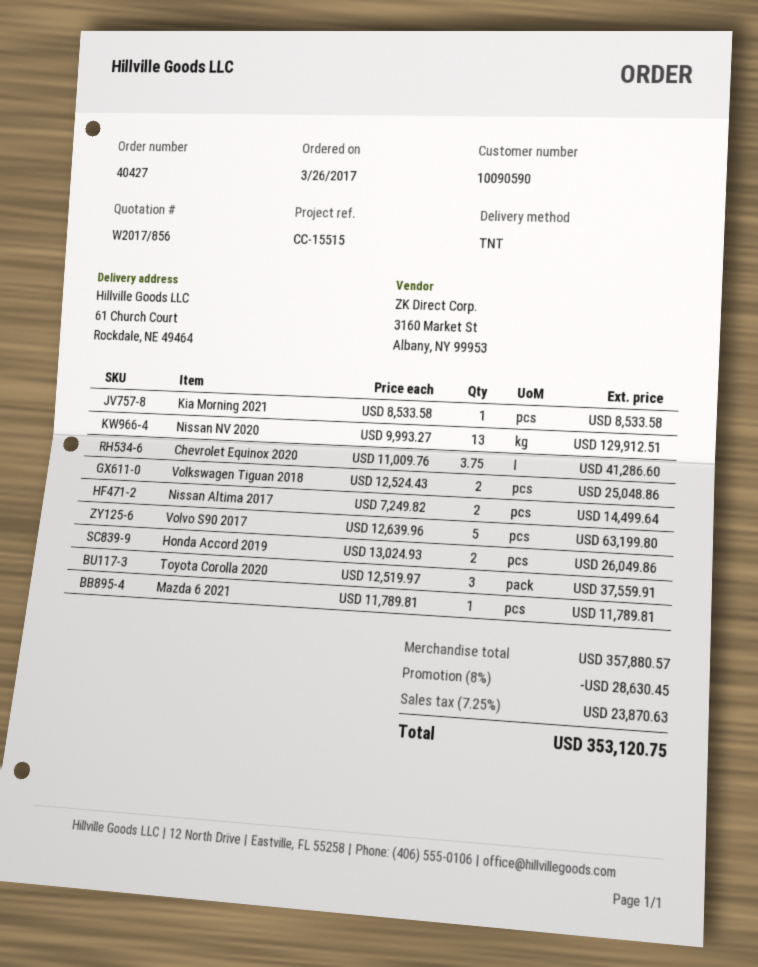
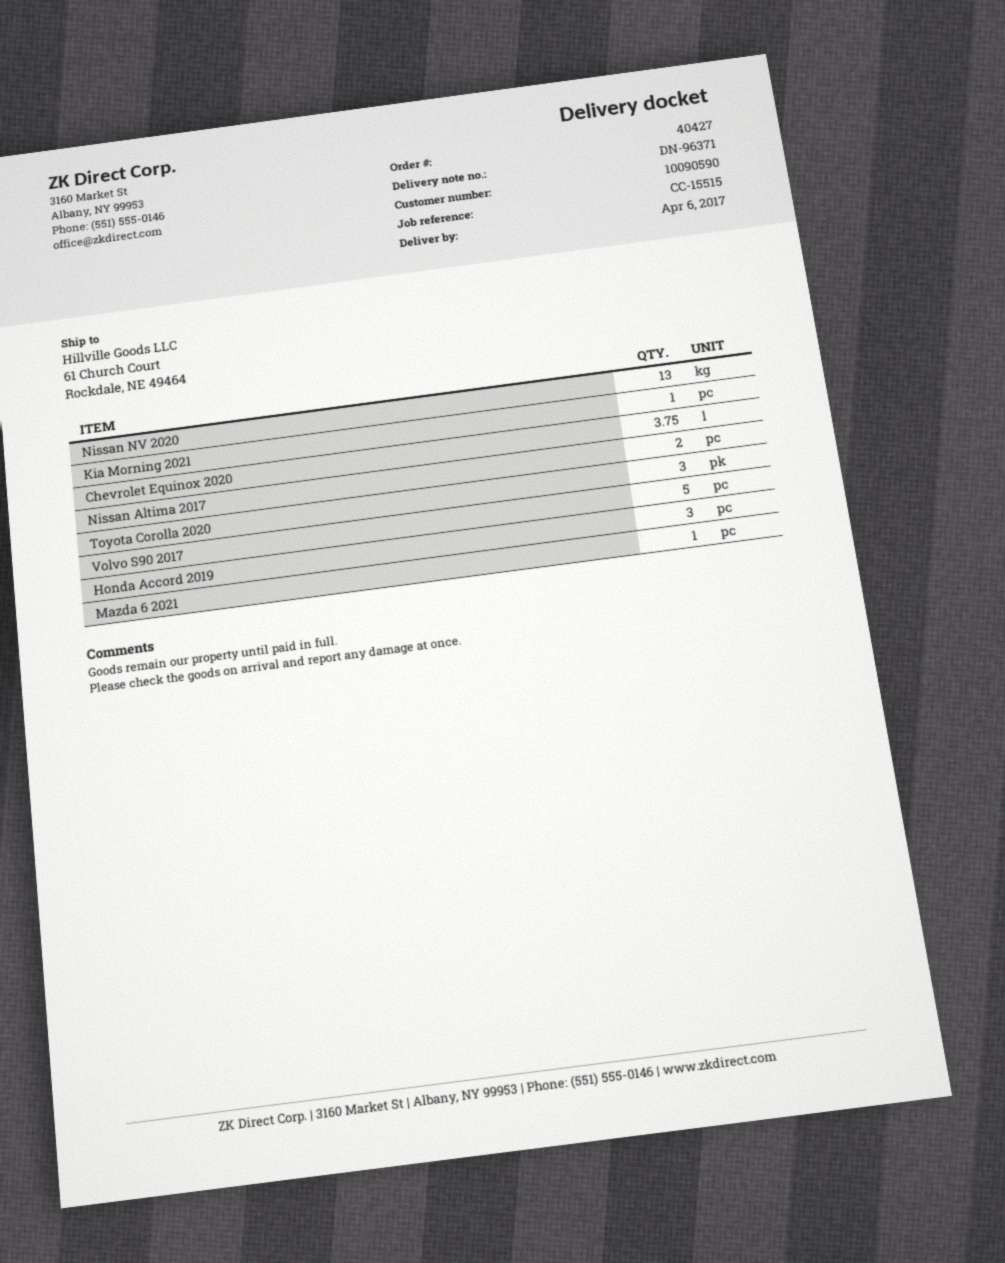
Volkswagen Tiguan 2018: 2 -> none
Honda Accord 2019: 2 -> 3

